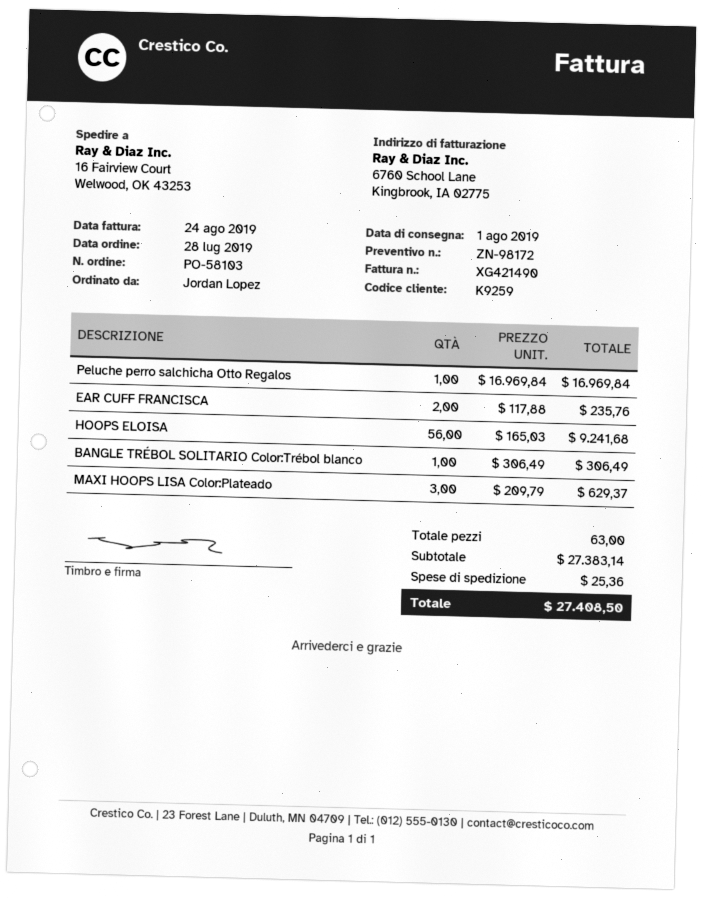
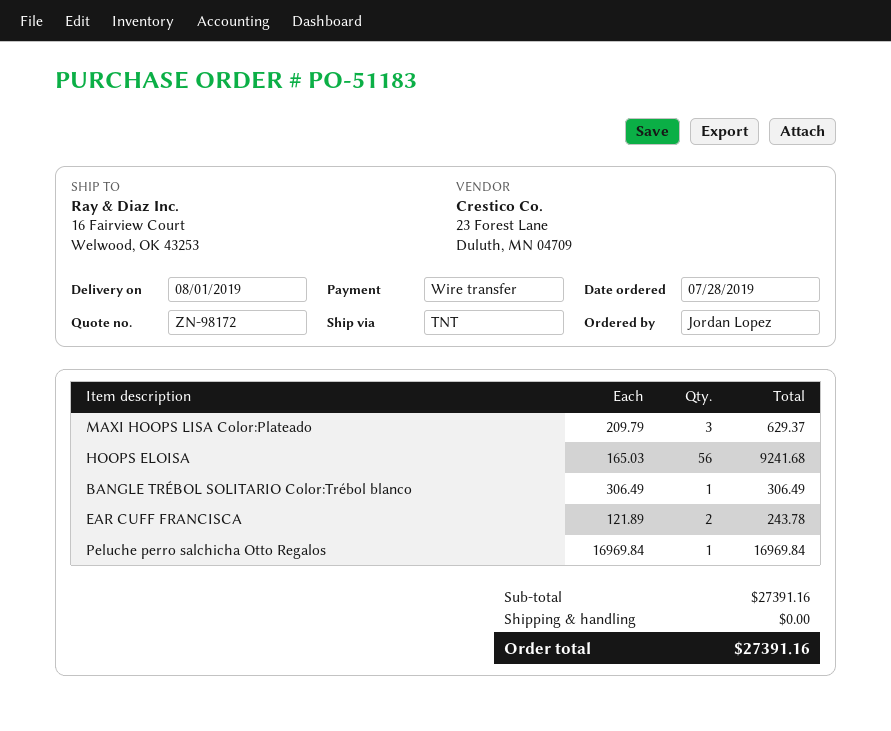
order number: PO-58103 -> PO-51183
EAR CUFF FRANCISCA: 2 x 117.88 = 235.76 -> 2 x 121.89 = 243.78
subtotal: 27383.14 -> 27391.16
shipping: 25.36 -> 0.00
total: 27408.50 -> 27391.16

